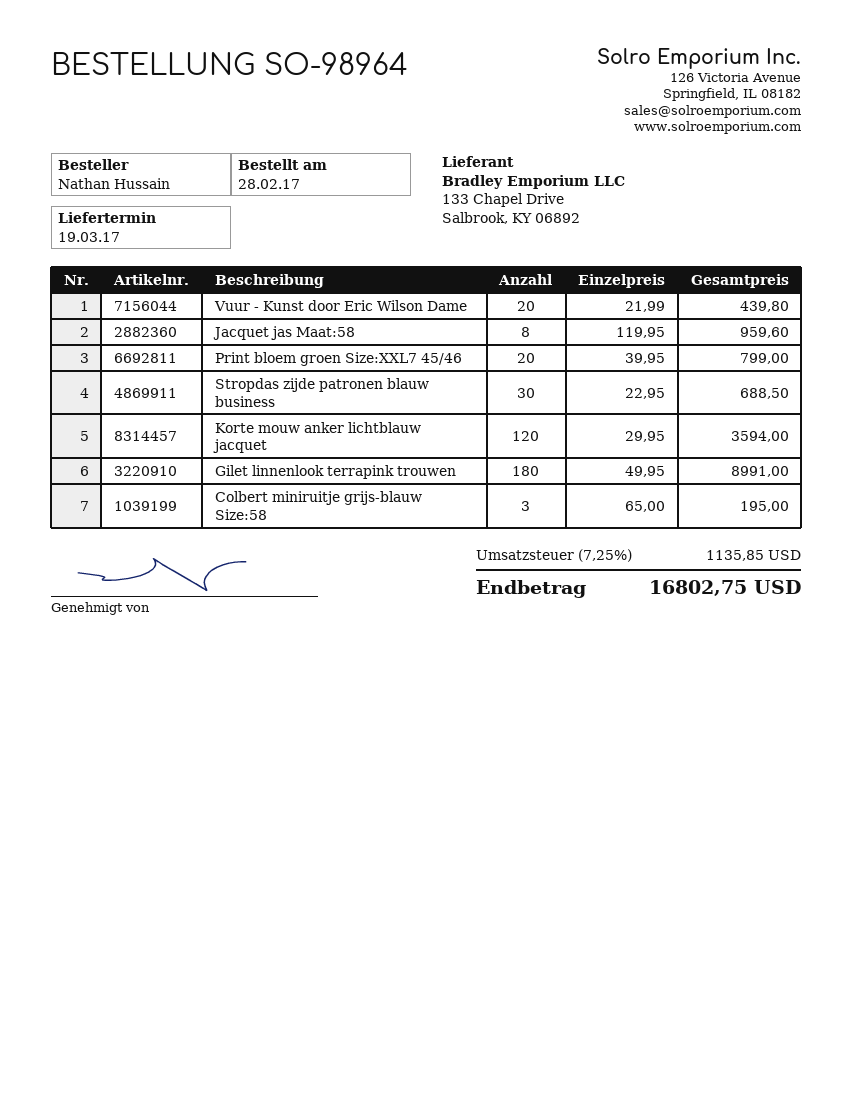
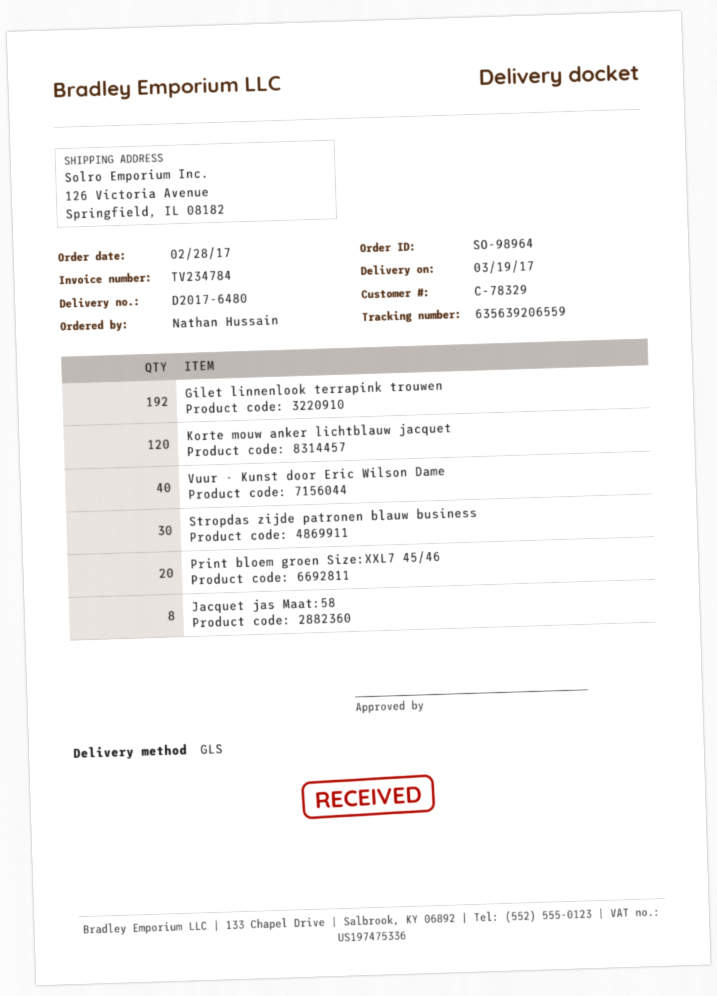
Vuur - Kunst door Eric Wilson Dame: 20 -> 40
Gilet linnenlook terrapink trouwen: 180 -> 192
Colbert miniruitje grijs-blauw Size:58: 3 -> none

